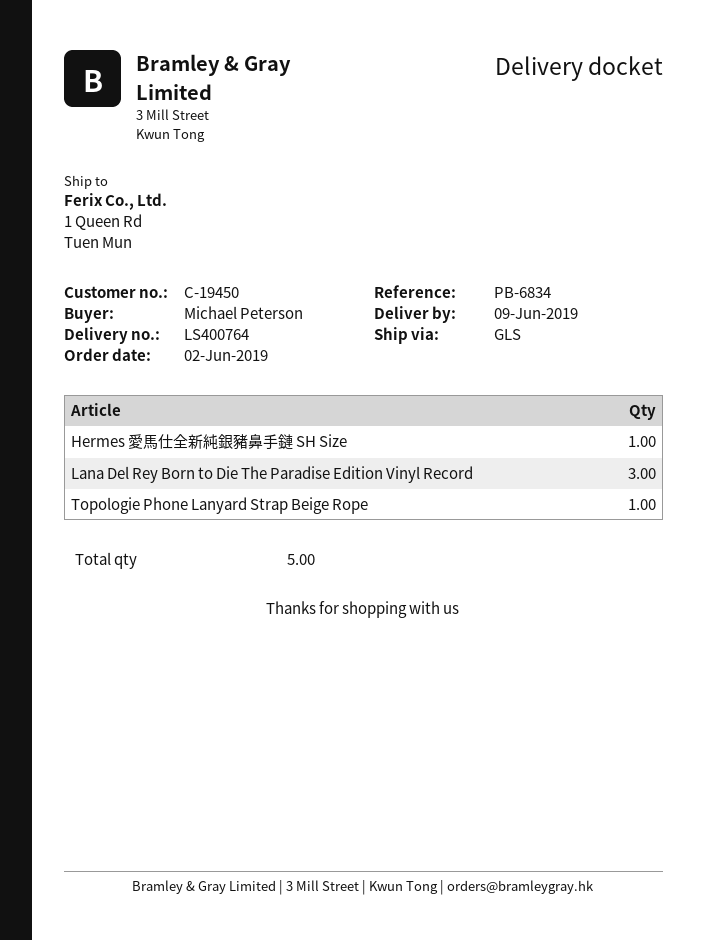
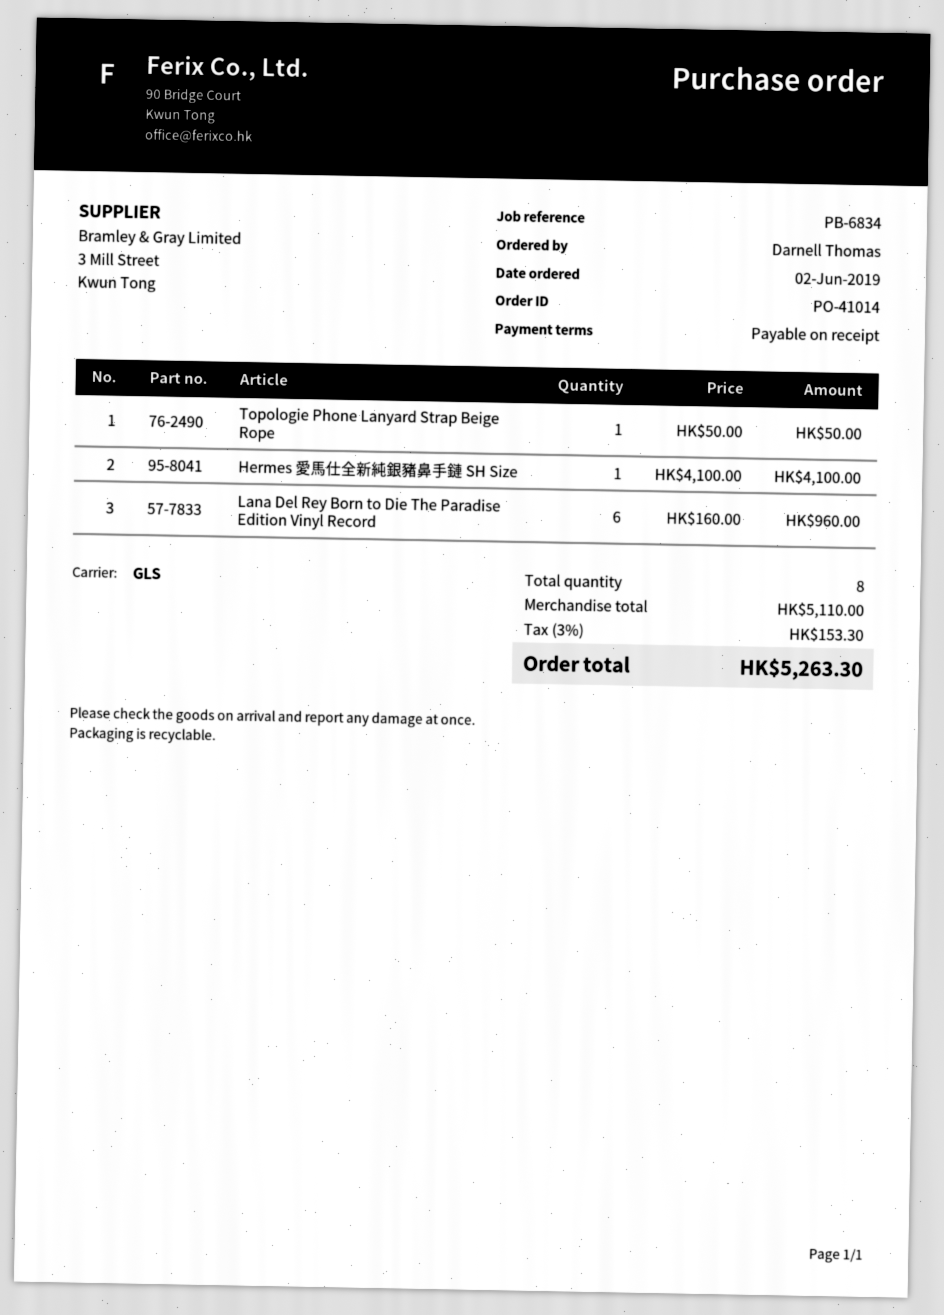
ordered by: Michael Peterson -> Darnell Thomas
Lana Del Rey Born to Die The Paradise Edition Vinyl Record: 3 -> 6
total quantity: 5 -> 8

